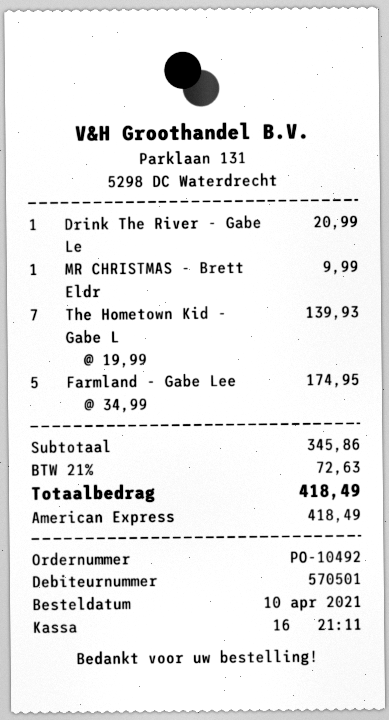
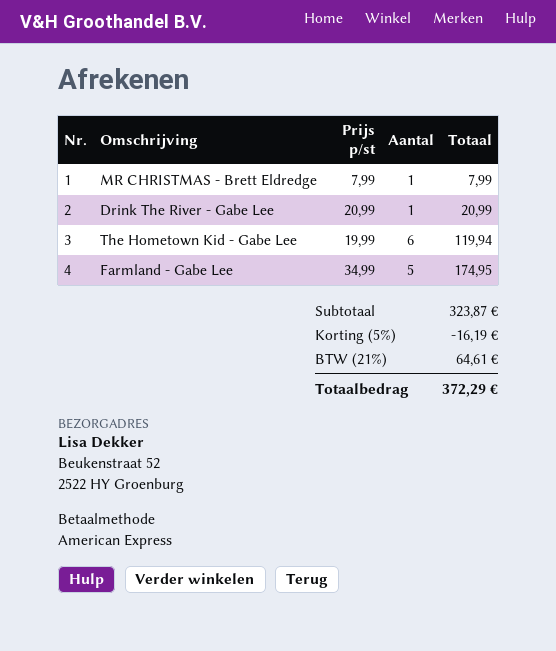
MR CHRISTMAS - Brett Eldr: 1 x 9.99 = 9.99 -> 1 x 7.99 = 7.99
The Hometown Kid - Gabe L: 7 x 19.99 = 139.93 -> 6 x 19.99 = 119.94
subtotal: 345.86 -> 323.87
discount: none -> 5% = 16.19
tax: 21% = 72.63 -> 21% = 64.61
total: 418.49 -> 372.29

